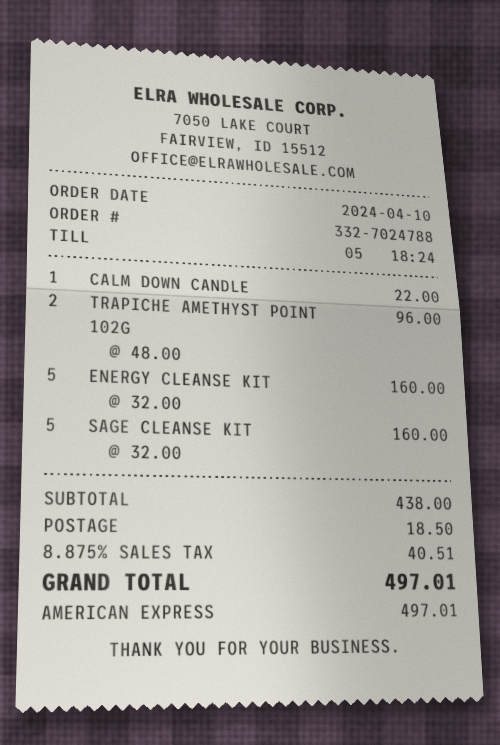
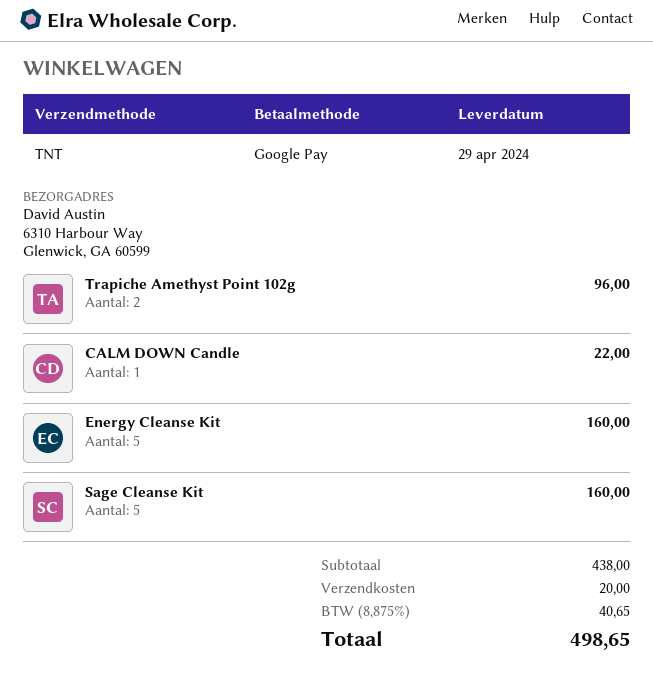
payment method: American Express -> Google Pay
shipping: 18.50 -> 20.00
tax: 8.875% = 40.51 -> 8.875% = 40.65
total: 497.01 -> 498.65

